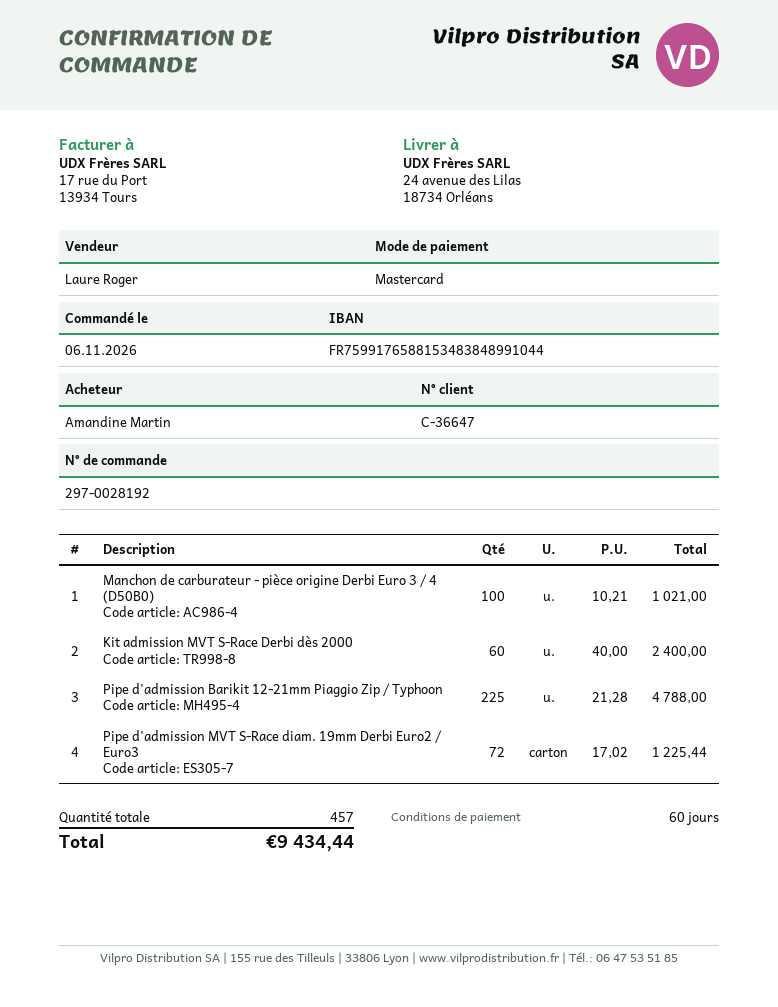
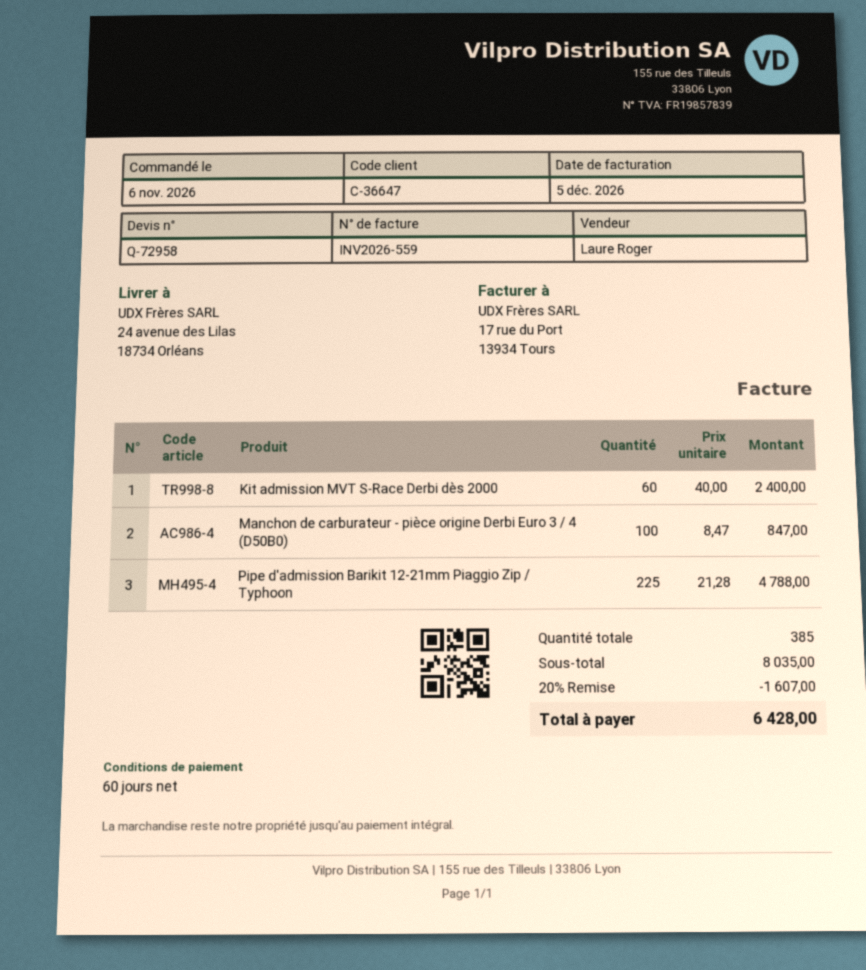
Manchon de carburateur - pièce origine Derbi Euro 3 / 4 (D50B0): 100 x 10.21 = 1021.00 -> 100 x 8.47 = 847.00
Pipe d'admission MVT S-Race diam. 19mm Derbi Euro2 / Euro3: 72 x 17.02 = 1225.44 -> none
total quantity: 457 -> 385
discount: none -> 20% = 1607.00
total: 9434.44 -> 6428.00

